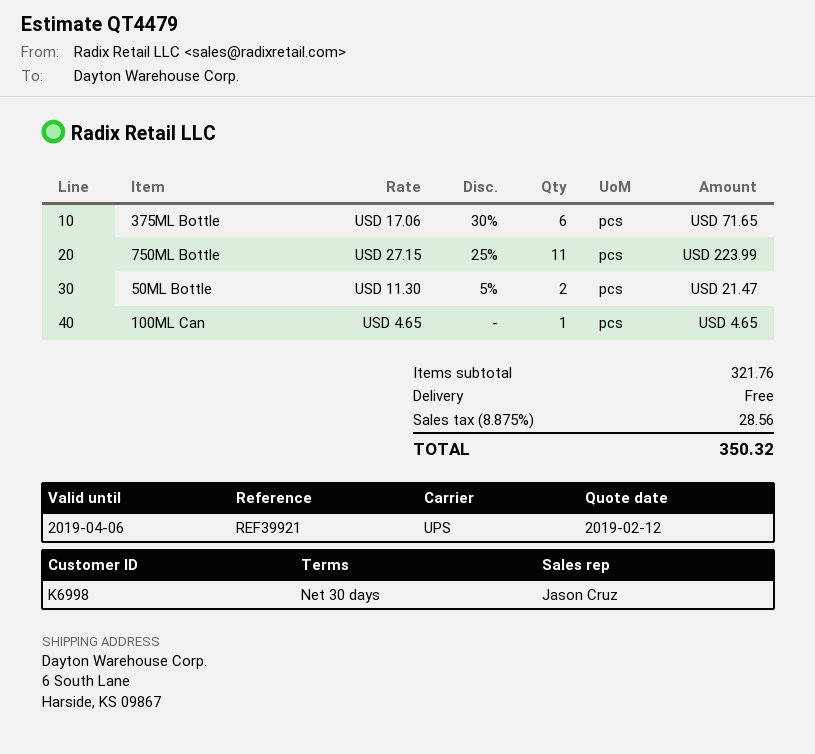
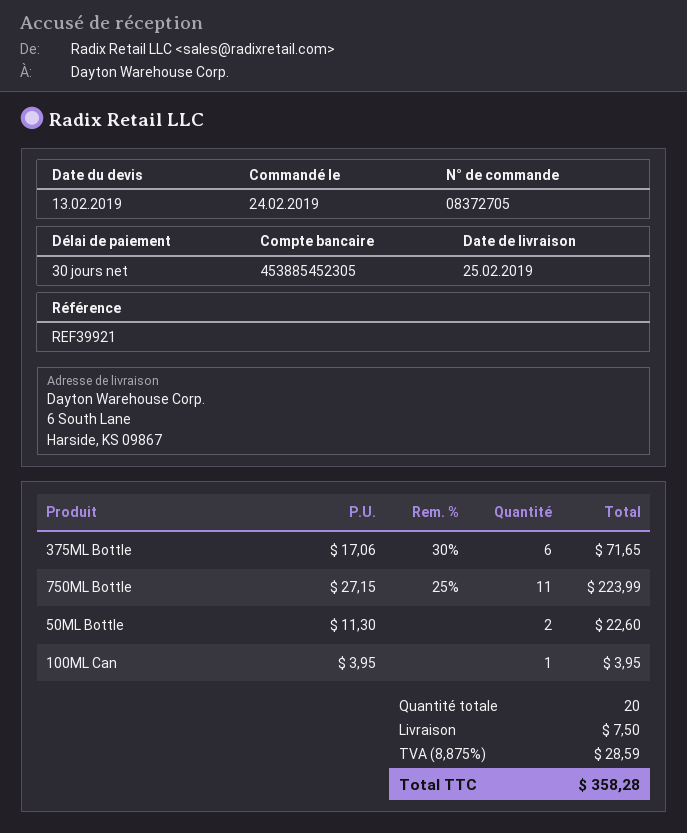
quote date: 2019-02-12 -> 2019-02-13
50ML Bottle: 2 x 11.30 - 5% = 21.47 -> 2 x 11.30 = 22.60
100ML Can: 1 x 4.65 = 4.65 -> 1 x 3.95 = 3.95
shipping: 0.00 -> 7.50
tax: 8.875% = 28.56 -> 8.875% = 28.59
total: 350.32 -> 358.28

